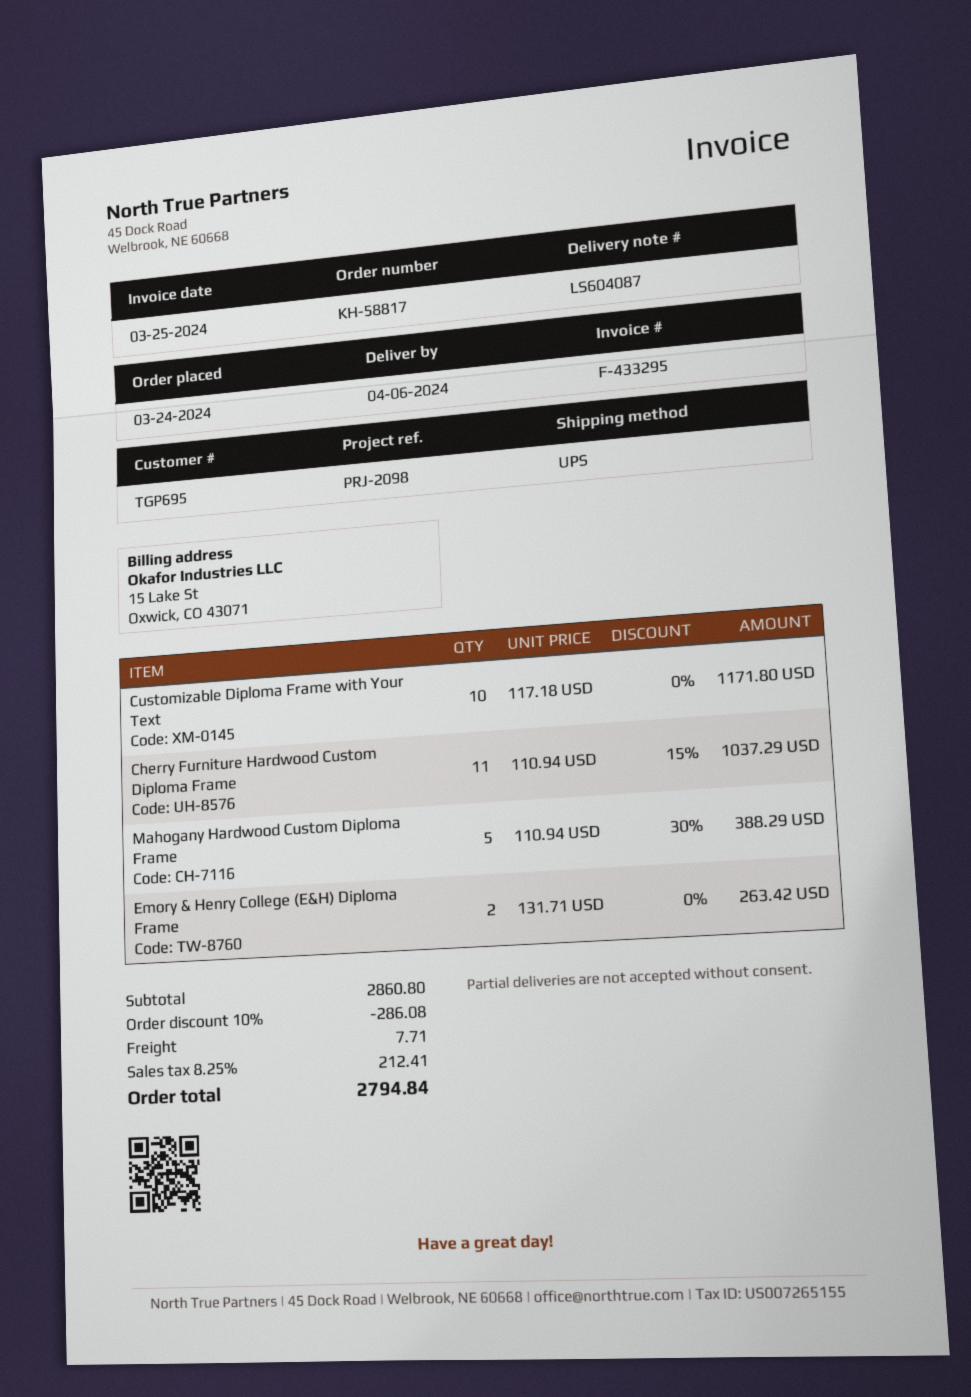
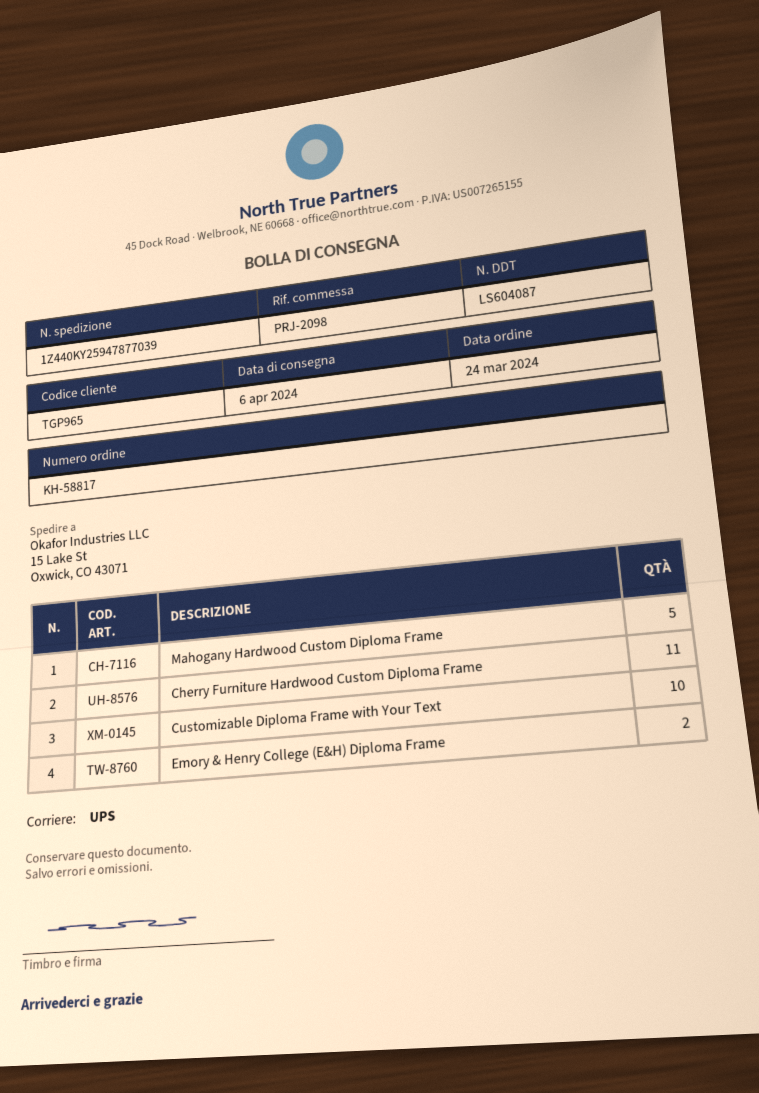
customer number: TGP695 -> TGP965

